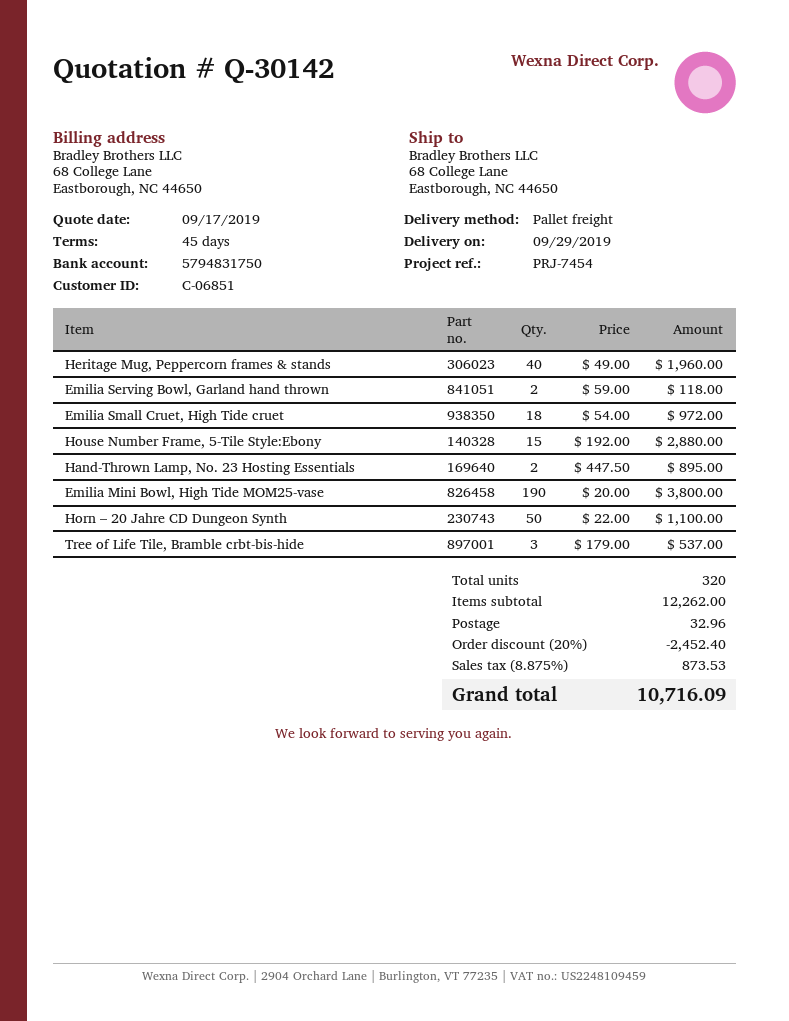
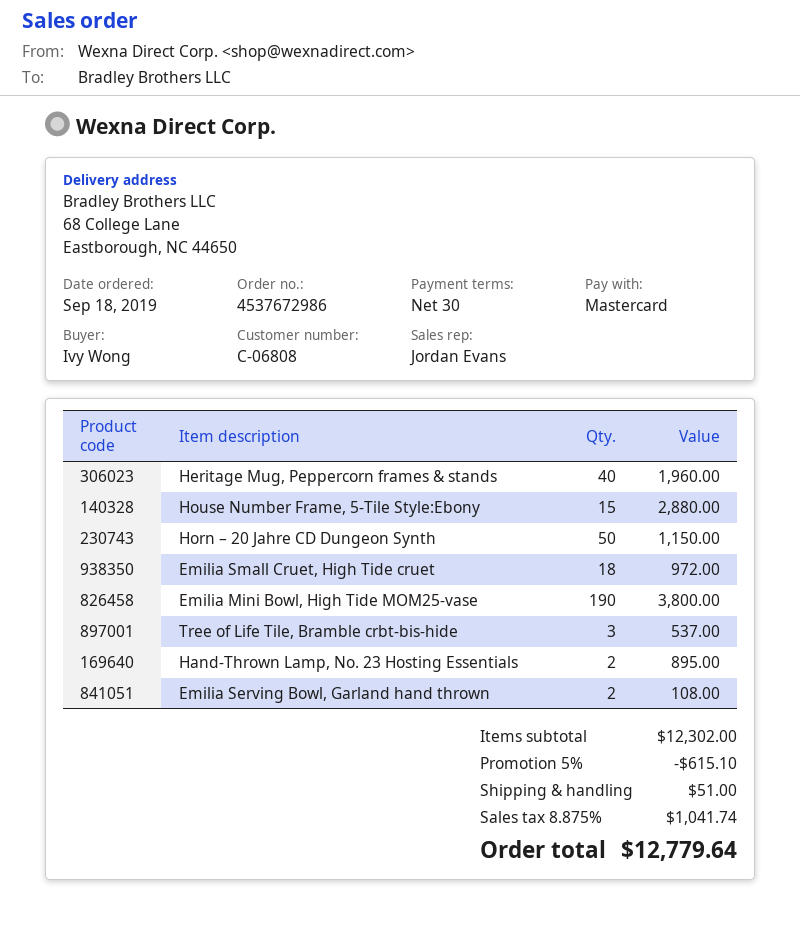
payment terms: 45 days -> 30 days
customer number: C-06851 -> C-06808
Emilia Serving Bowl, Garland hand thrown: 2 for 118.00 -> 2 for 108.00
Horn – 20 Jahre CD Dungeon Synth: 50 for 1100.00 -> 50 for 1150.00
subtotal: 12262.00 -> 12302.00
discount: 20% = 2452.40 -> 5% = 615.10
shipping: 32.96 -> 51.00
tax: 8.875% = 873.53 -> 8.875% = 1041.74
total: 10716.09 -> 12779.64

